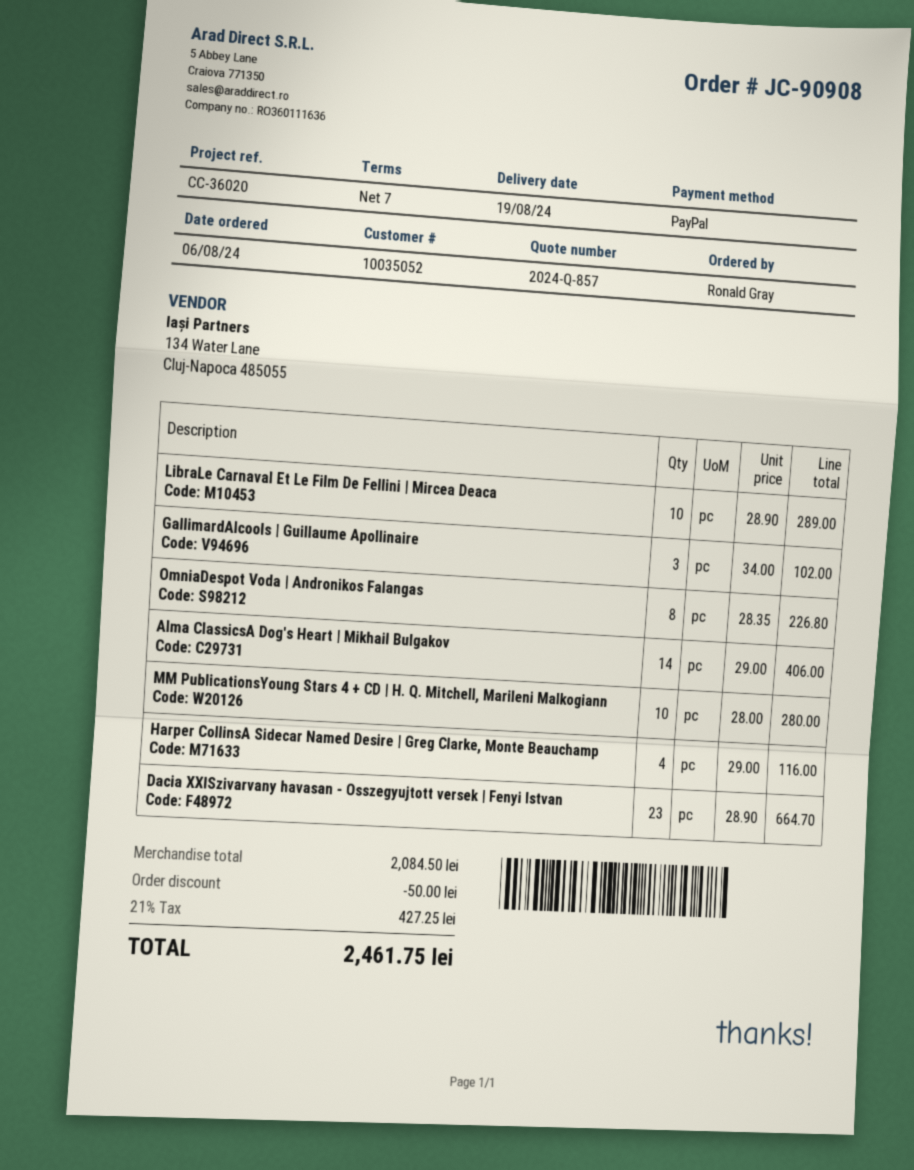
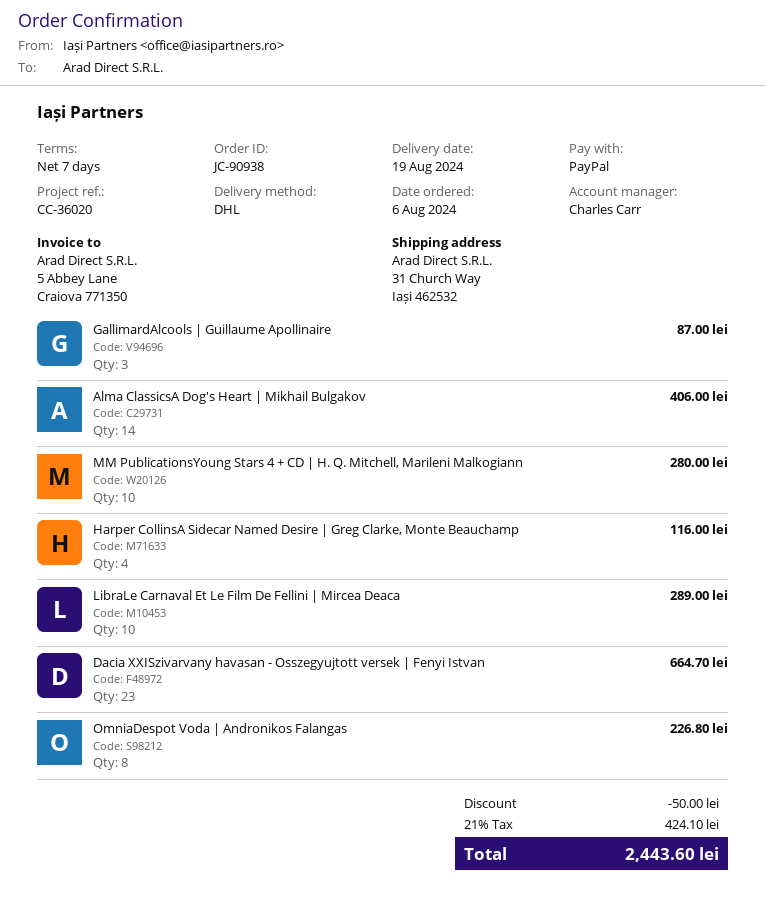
order number: JC-90908 -> JC-90938
GallimardAlcools | Guillaume Apollinaire: 3 for 102.00 -> 3 for 87.00
tax: 21% = 427.25 -> 21% = 424.10
total: 2461.75 -> 2443.60

